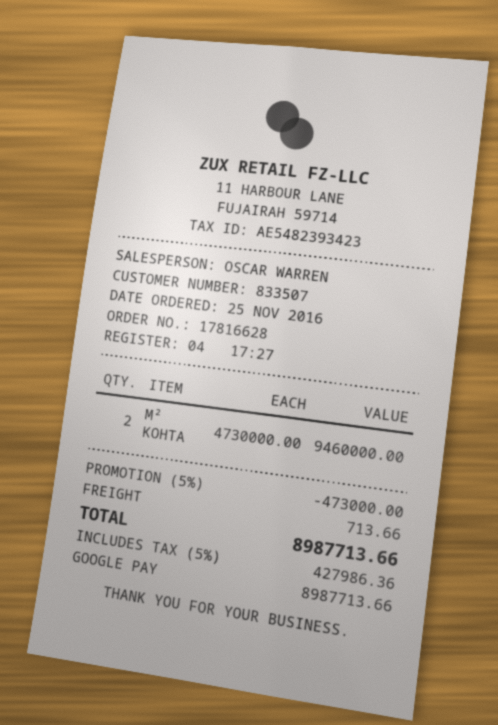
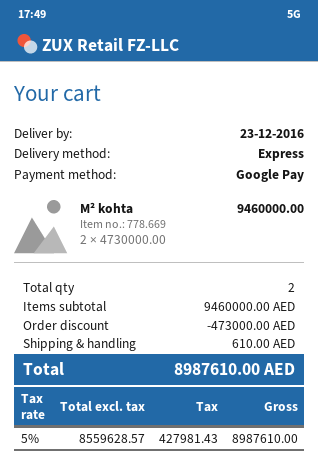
shipping: 713.66 -> 610.00
tax: 5% = 427986.36 -> 5% = 427981.43
total: 8987713.66 -> 8987610.00

